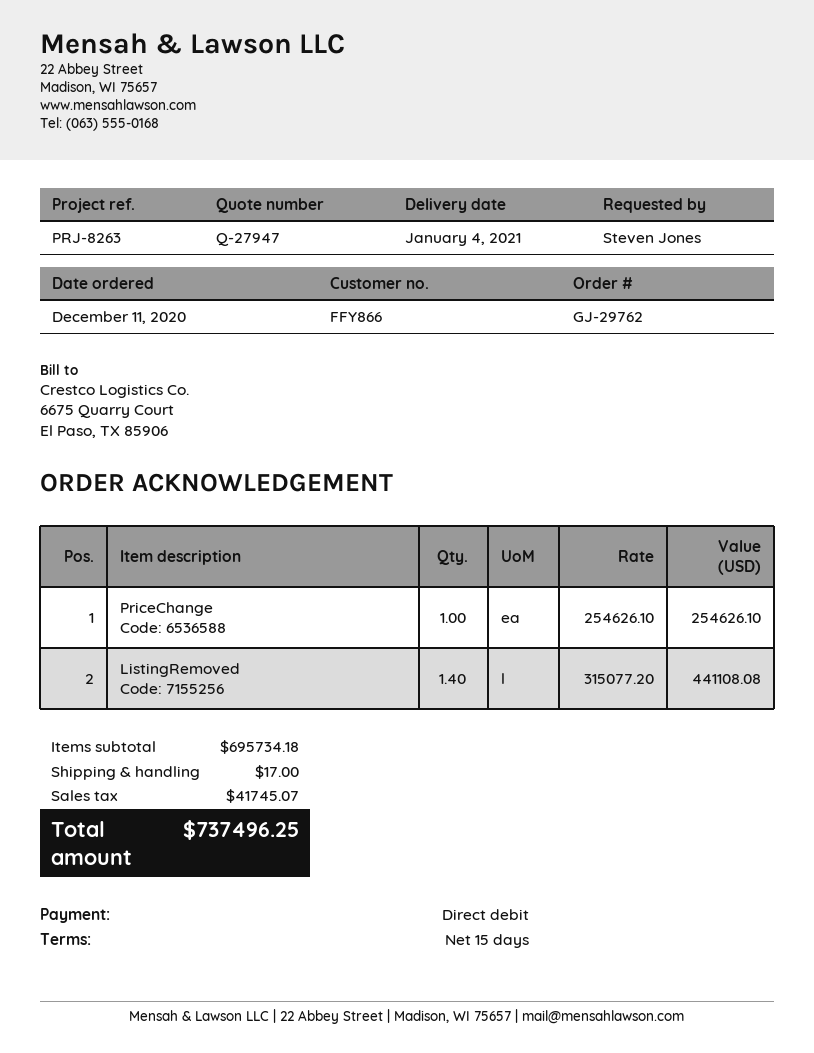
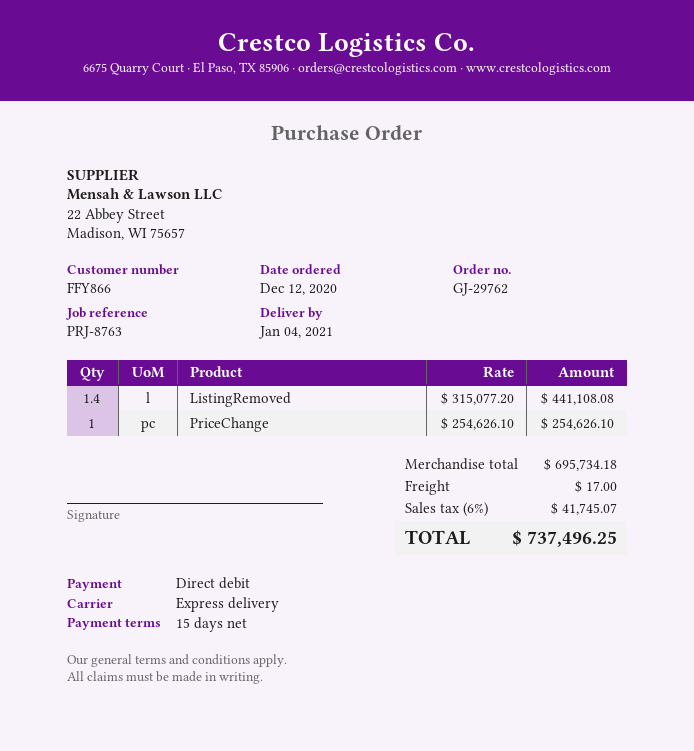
order date: 2020-12-11 -> 2020-12-12
reference: PRJ-8263 -> PRJ-8763

